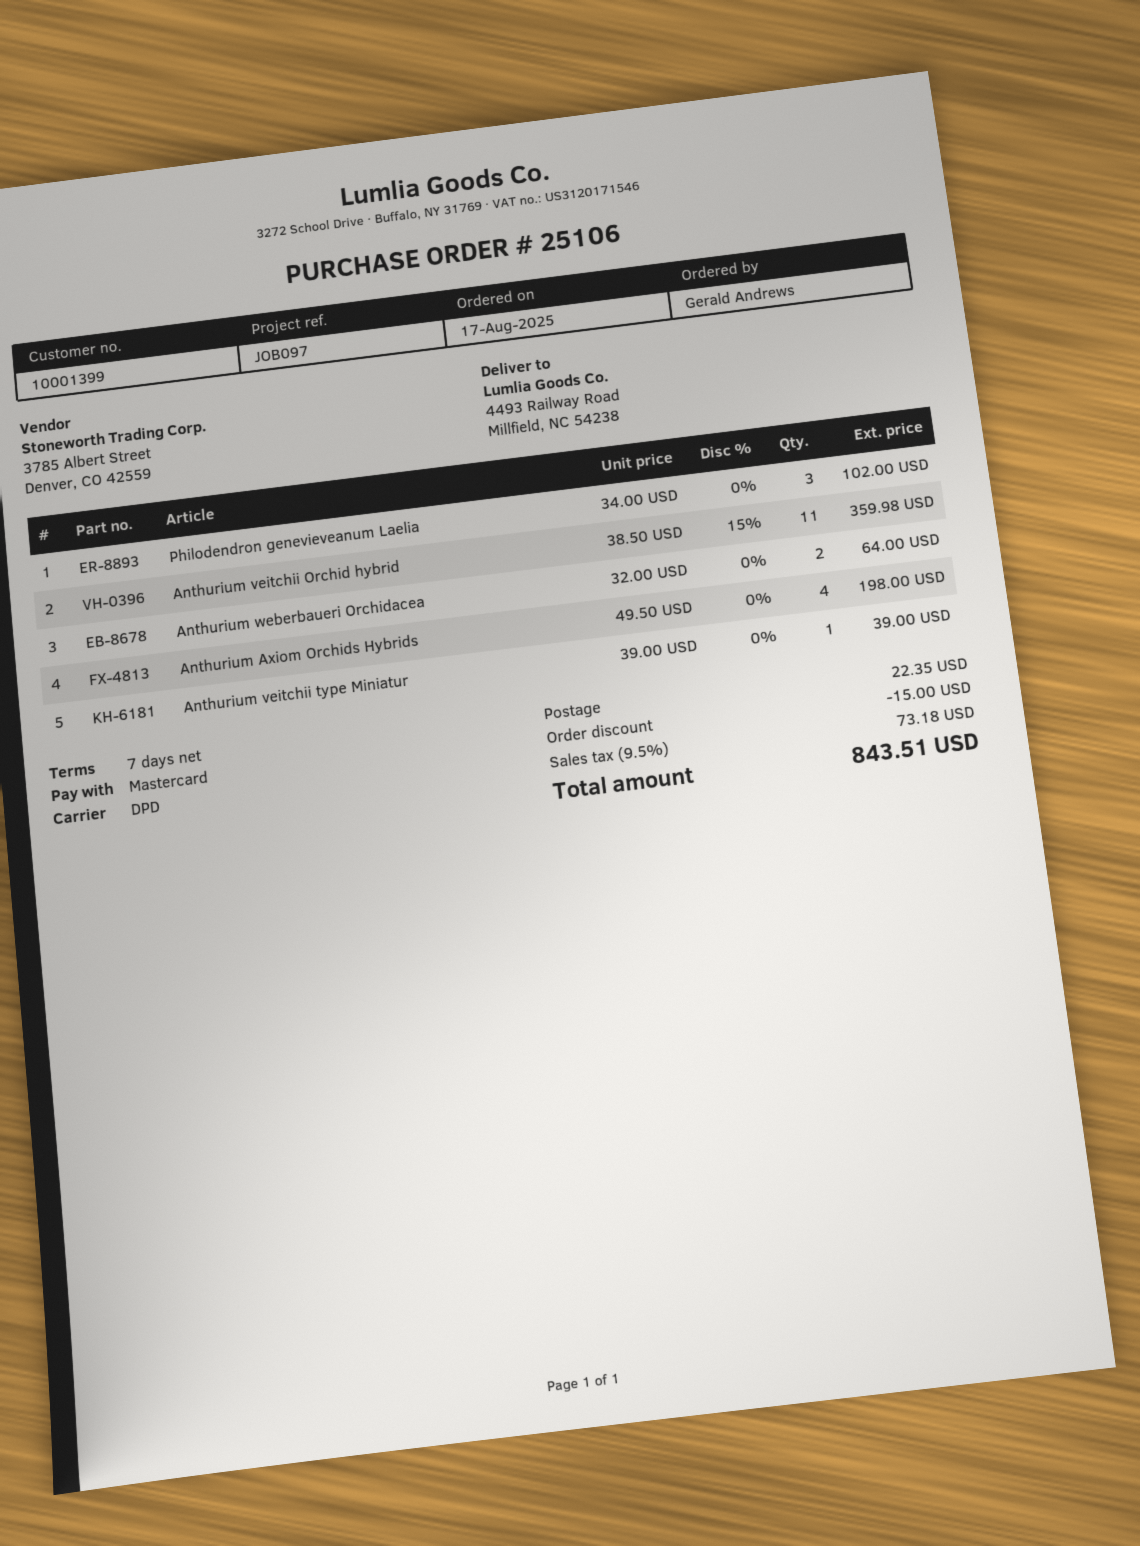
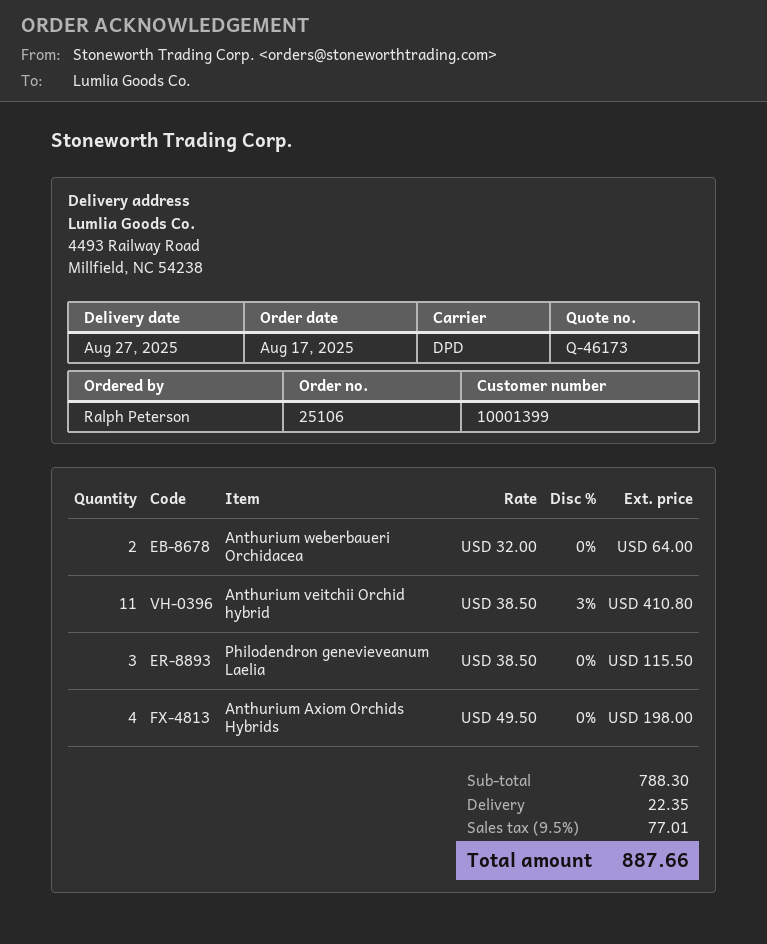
ordered by: Gerald Andrews -> Ralph Peterson
Philodendron genevieveanum Laelia: 3 x 34.00 = 102.00 -> 3 x 38.50 = 115.50
Anthurium veitchii Orchid hybrid: 11 x 38.50 - 15% = 359.98 -> 11 x 38.50 - 3% = 410.80
Anthurium veitchii type Miniatur: 1 x 39.00 = 39.00 -> none
discount: 15.00 -> none
tax: 9.5% = 73.18 -> 9.5% = 77.01
total: 843.51 -> 887.66

